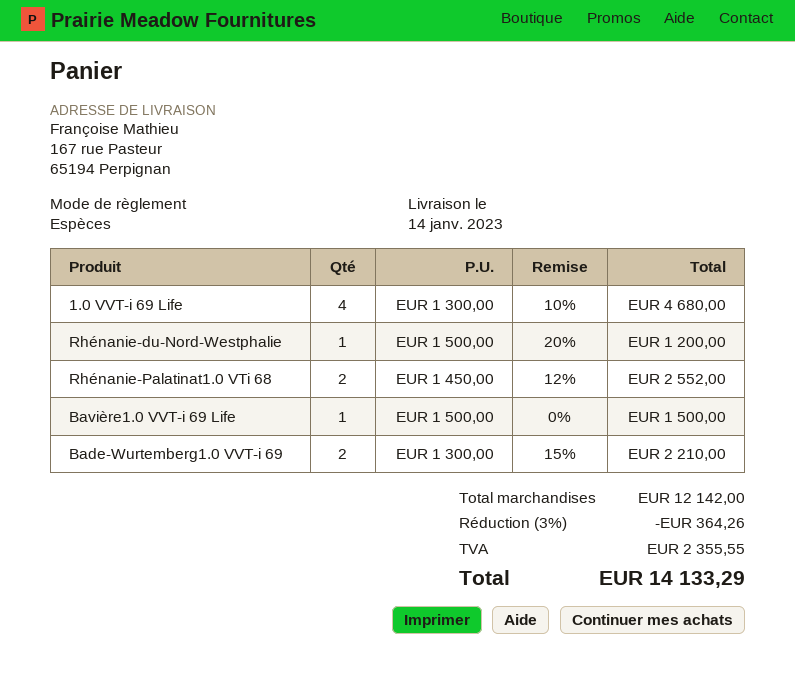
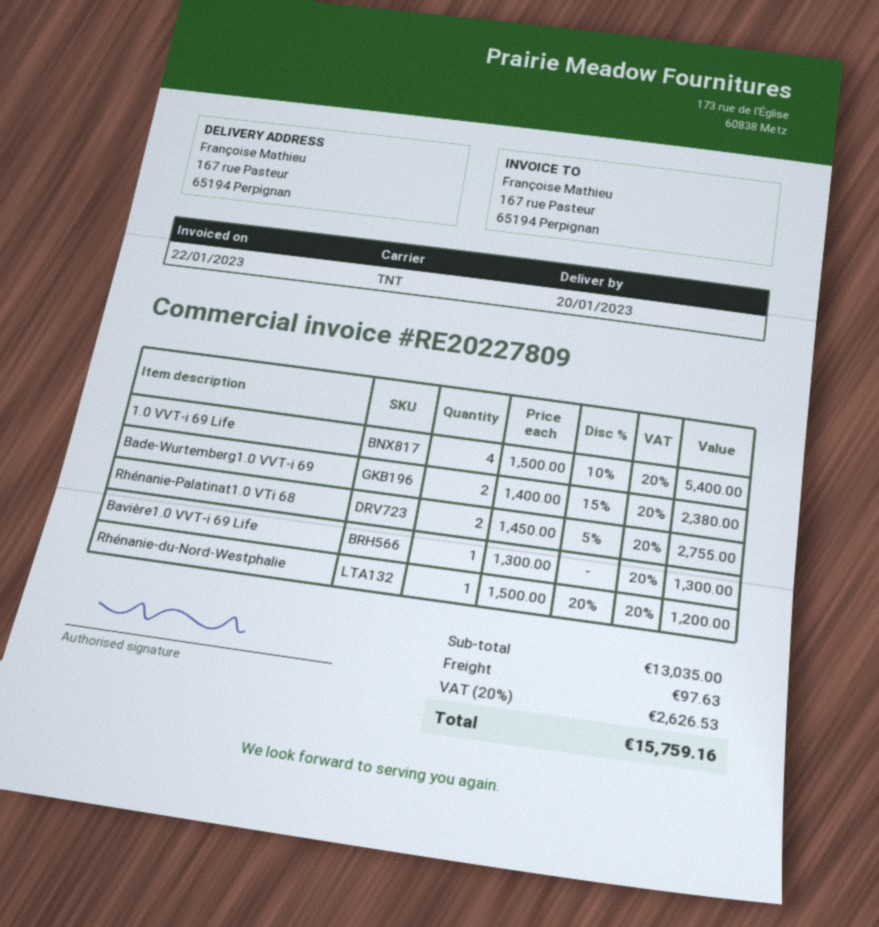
delivery date: 2023-01-14 -> 2023-01-20
1.0 VVT-i 69 Life: 4 x 1300.00 - 10% = 4680.00 -> 4 x 1500.00 - 10% = 5400.00
Rhénanie-Palatinat1.0 VTi 68: 2 x 1450.00 - 12% = 2552.00 -> 2 x 1450.00 - 5% = 2755.00
Bavière1.0 VVT-i 69 Life: 1 x 1500.00 = 1500.00 -> 1 x 1300.00 = 1300.00
Bade-Wurtemberg1.0 VVT-i 69: 2 x 1300.00 - 15% = 2210.00 -> 2 x 1400.00 - 15% = 2380.00
subtotal: 12142.00 -> 13035.00
discount: 3% = 364.26 -> none
shipping: none -> 97.63
tax: 2355.55 -> 2626.53
total: 14133.29 -> 15759.16

